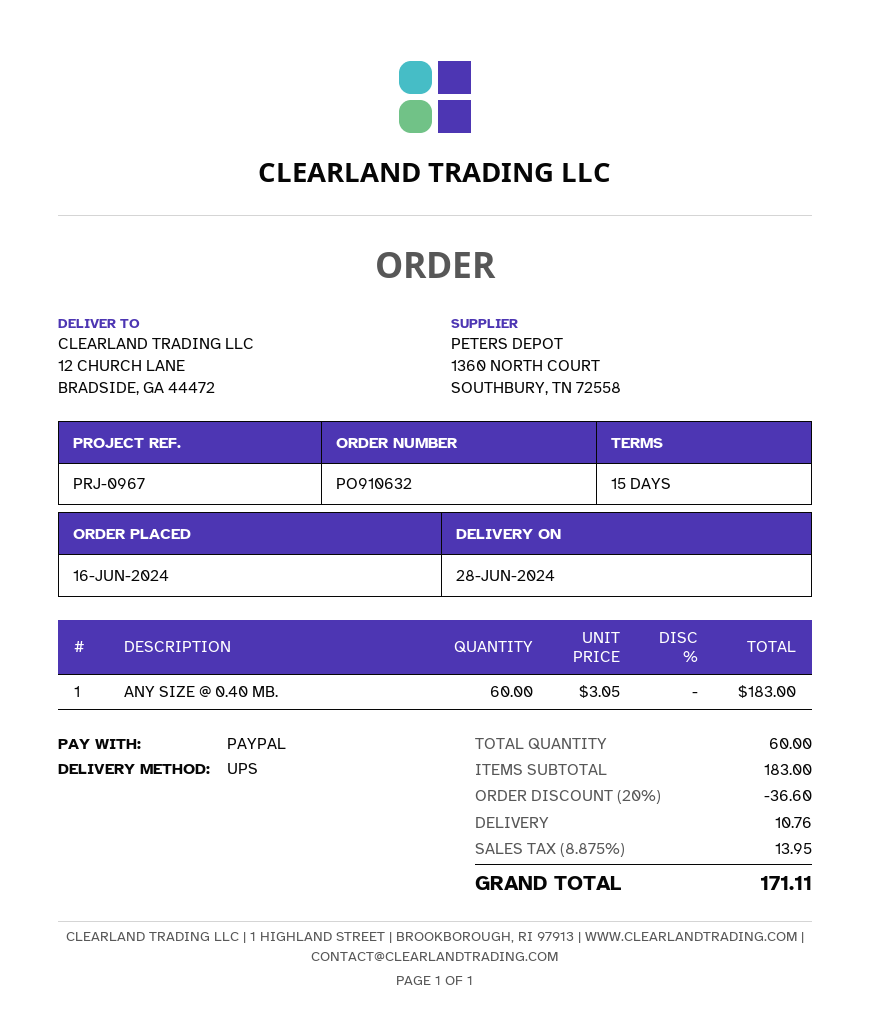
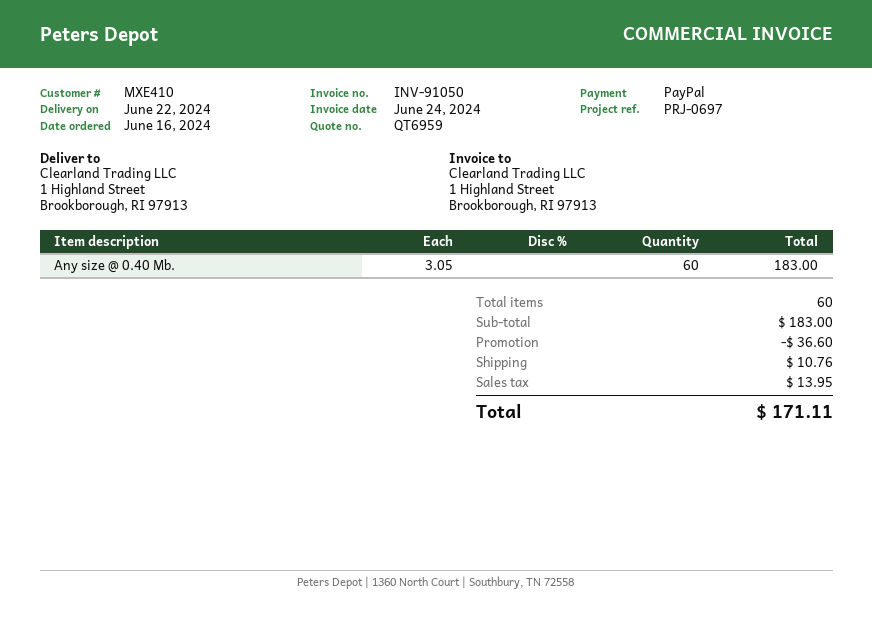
delivery date: 2024-06-28 -> 2024-06-22
reference: PRJ-0967 -> PRJ-0697
ship to: 12 CHURCH LANE, BRADSIDE, GA 44472 -> 1 Highland Street, Brookborough, RI 97913

